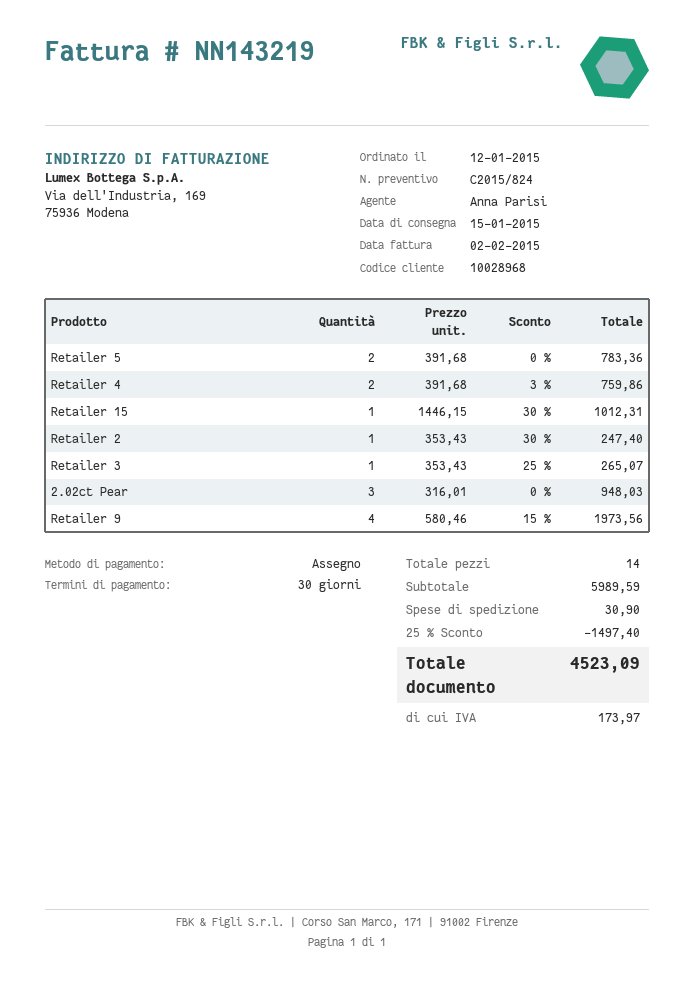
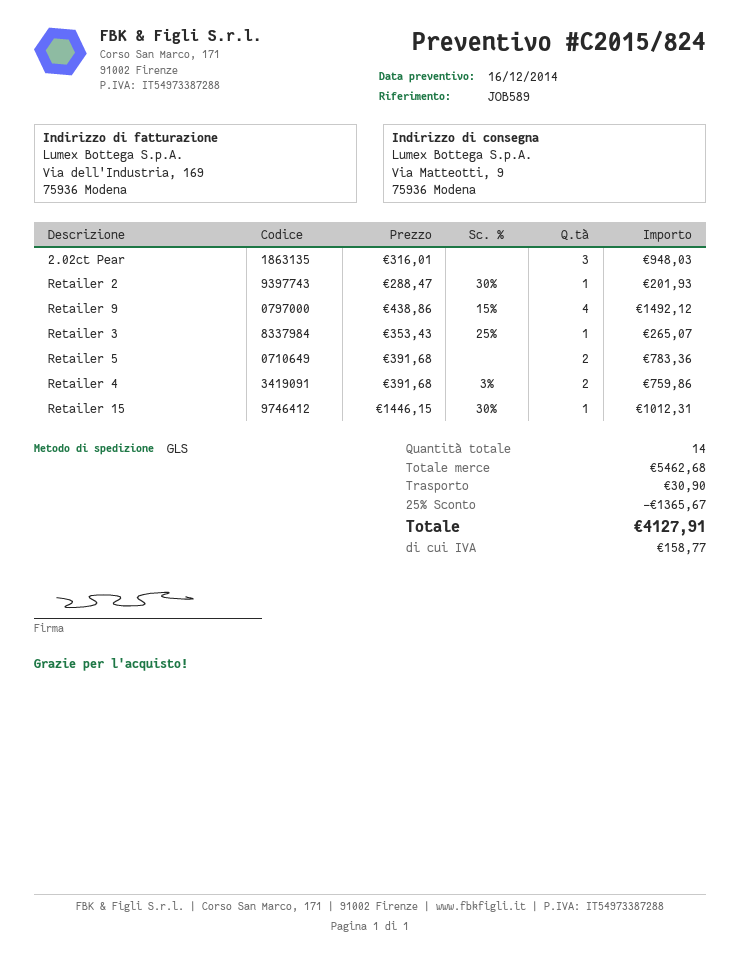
Retailer 2: 1 x 353.43 - 30% = 247.40 -> 1 x 288.47 - 30% = 201.93
Retailer 9: 4 x 580.46 - 15% = 1973.56 -> 4 x 438.86 - 15% = 1492.12
subtotal: 5989.59 -> 5462.68
discount: 25% = 1497.40 -> 25% = 1365.67
tax: 173.97 -> 158.77
total: 4523.09 -> 4127.91

